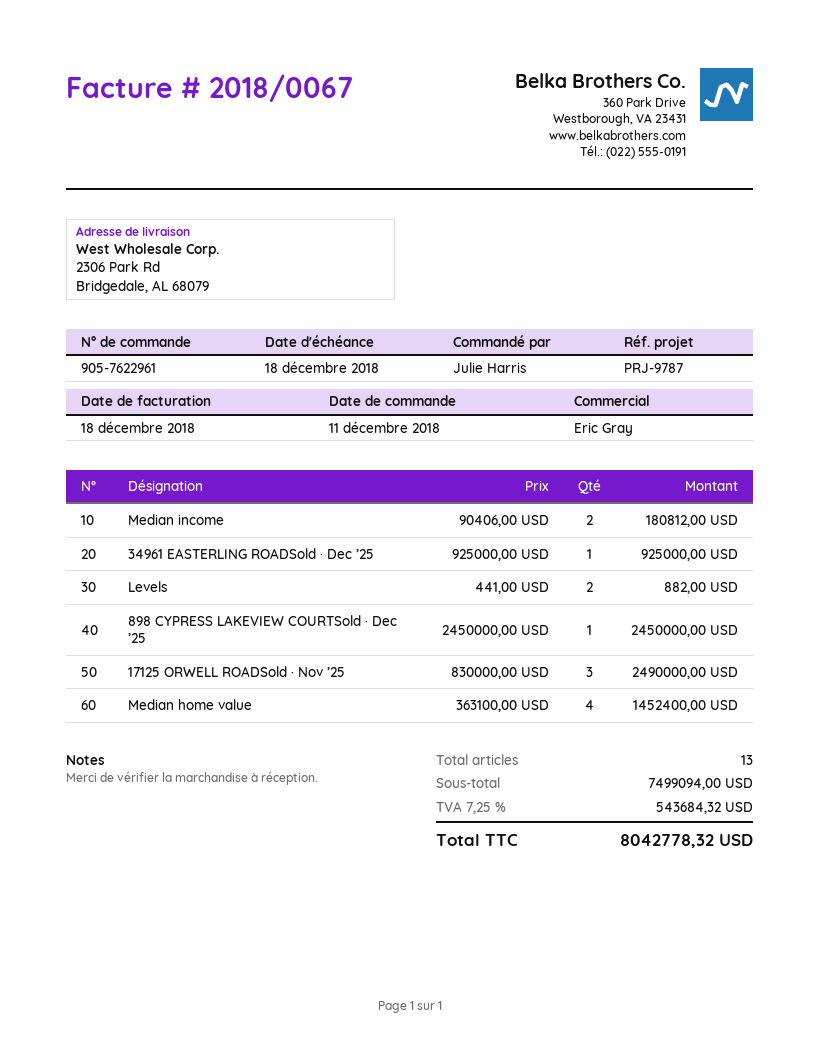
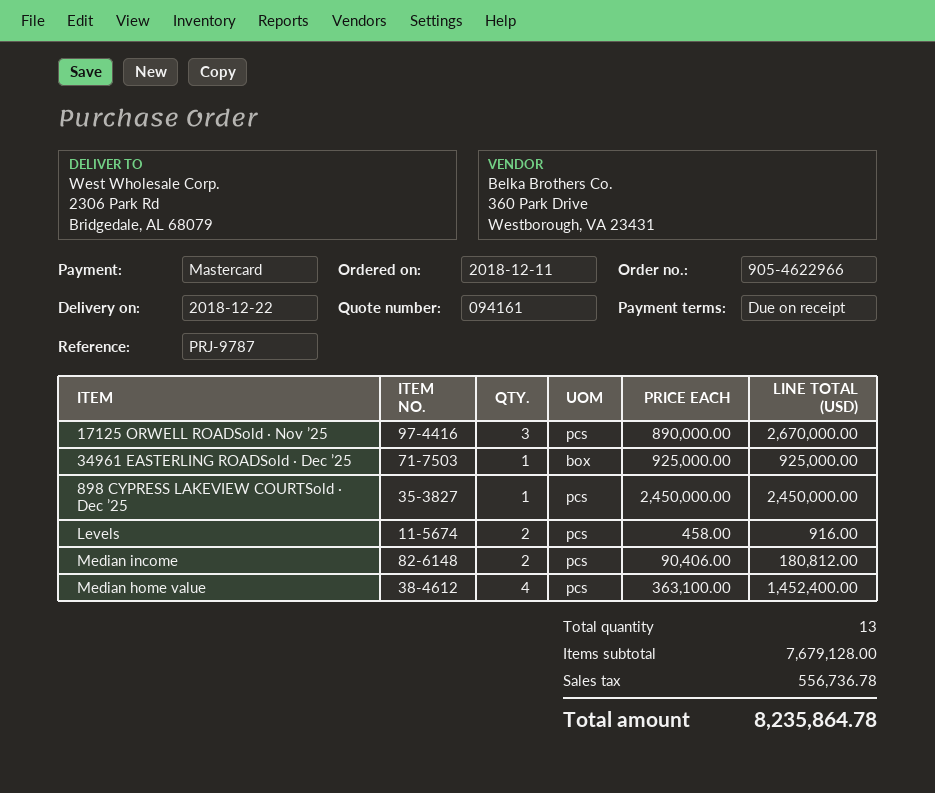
order number: 905-7622961 -> 905-4622966
Levels: 2 x 441.00 = 882.00 -> 2 x 458.00 = 916.00
17125 ORWELL ROADSold · Nov ’25: 3 x 830000.00 = 2490000.00 -> 3 x 890000.00 = 2670000.00
subtotal: 7499094.00 -> 7679128.00
tax: 543684.32 -> 556736.78
total: 8042778.32 -> 8235864.78

